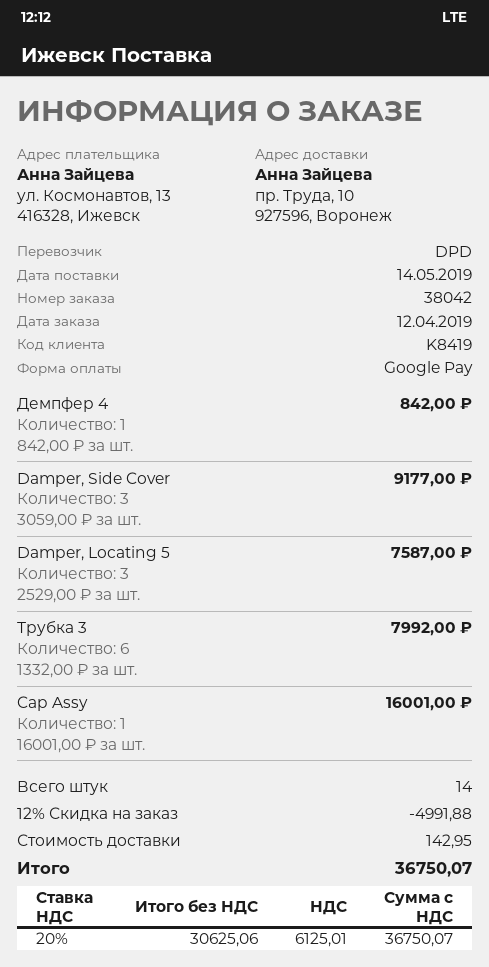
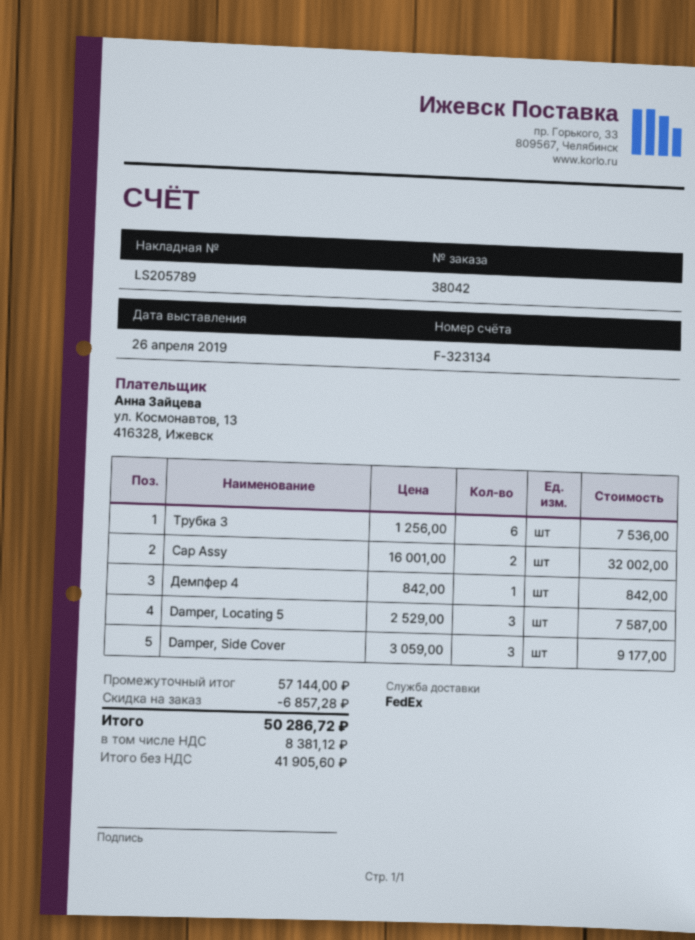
shipping method: DPD -> FedEx
Трубка 3: 6 x 1332.00 = 7992.00 -> 6 x 1256.00 = 7536.00
Cap Assy: 1 x 16001.00 = 16001.00 -> 2 x 16001.00 = 32002.00
discount: 4991.88 -> 6857.28
shipping: 142.95 -> none
net: 30625.06 -> 41905.60
tax: 6125.01 -> 8381.12
total: 36750.07 -> 50286.72

